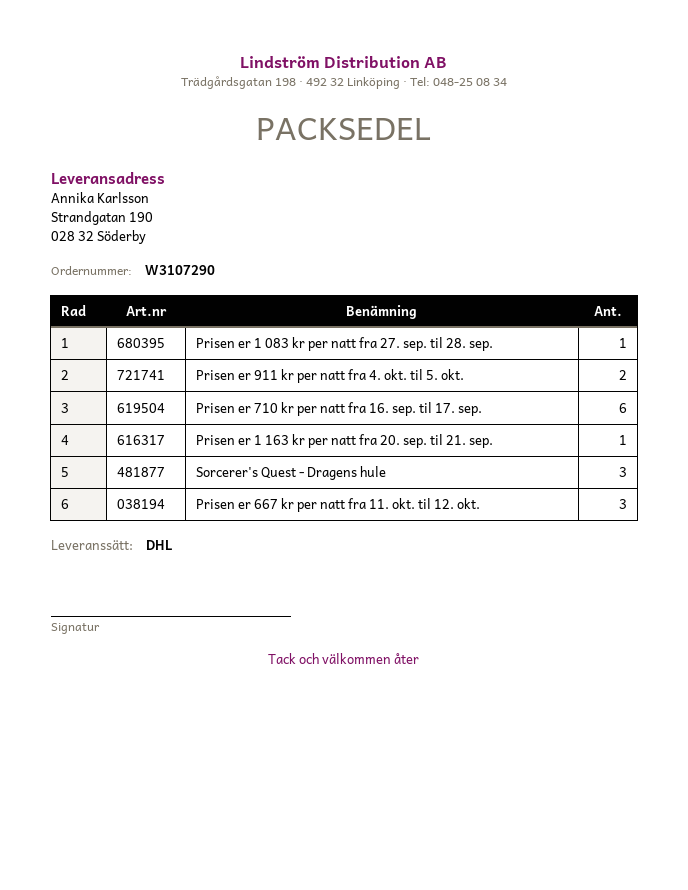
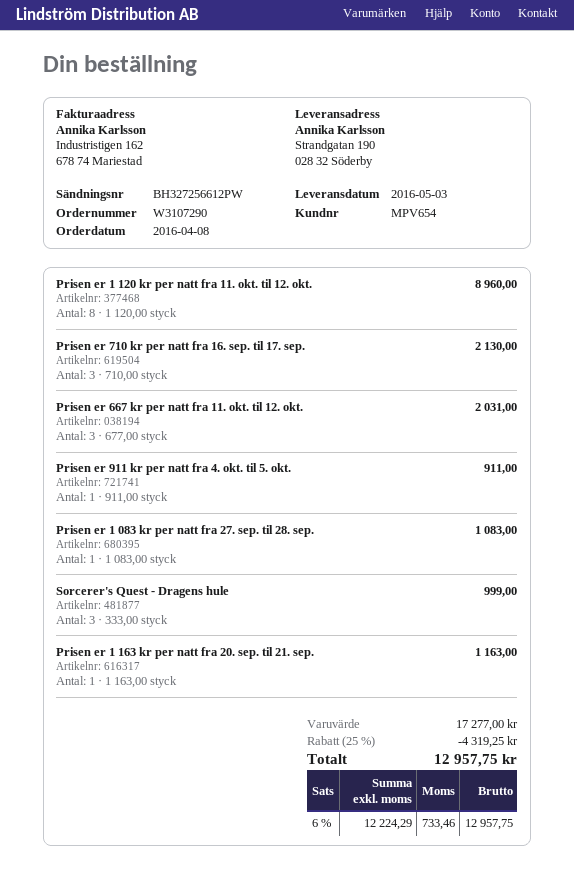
Prisen er 911 kr per natt fra 4. okt. til 5. okt.: 2 -> 1
Prisen er 710 kr per natt fra 16. sep. til 17. sep.: 6 -> 3
Prisen er 1 120 kr per natt fra 11. okt. til 12. okt.: none -> 8

